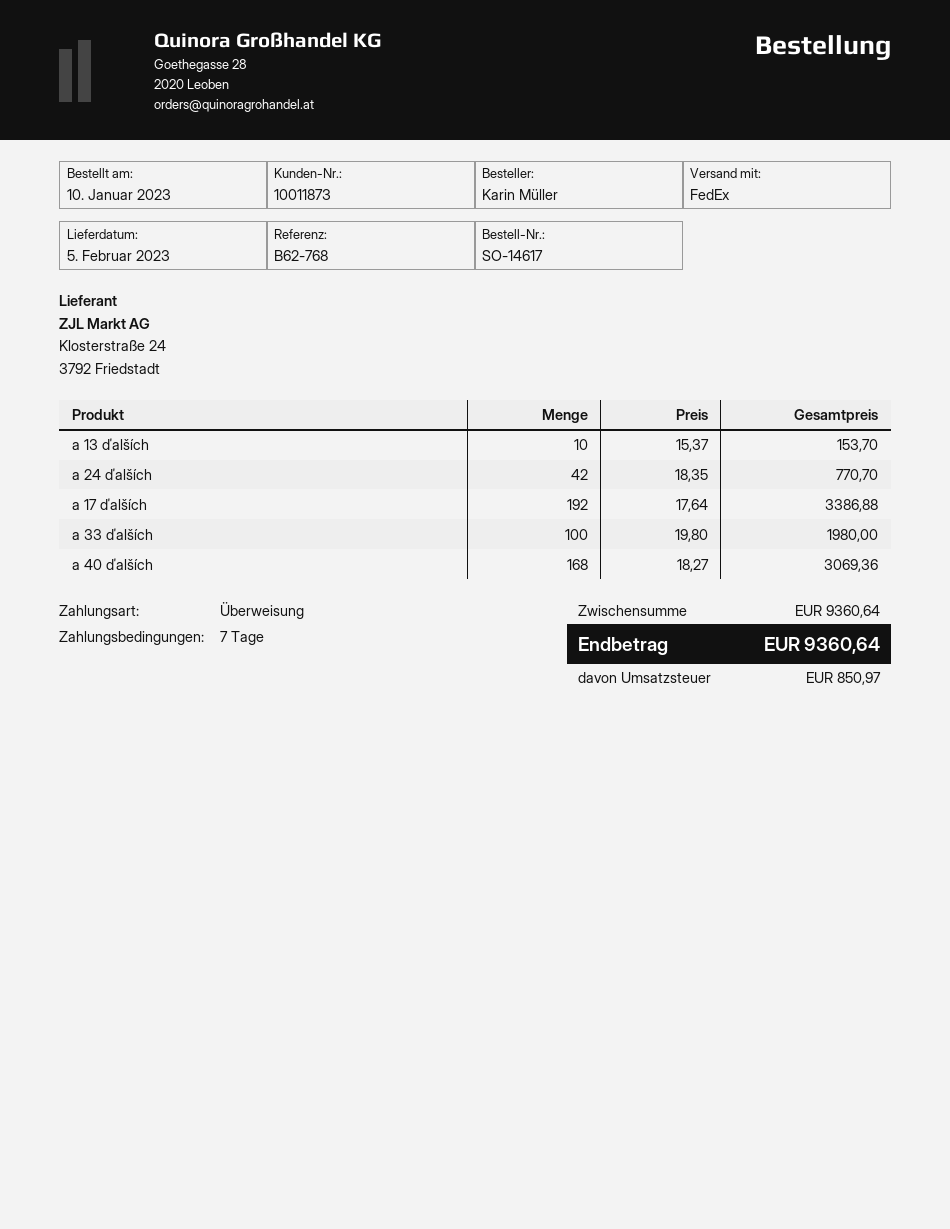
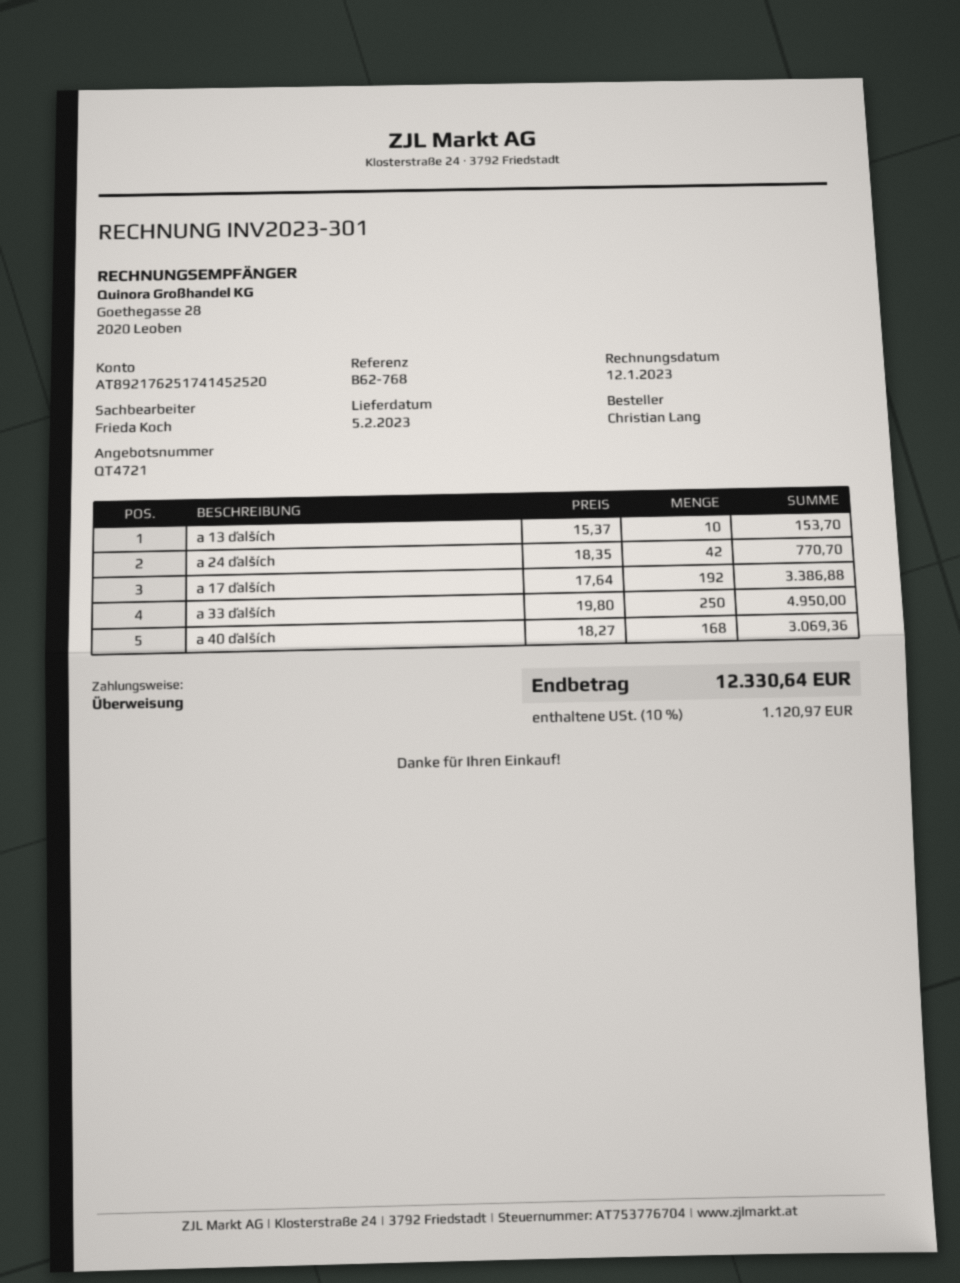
ordered by: Karin Müller -> Christian Lang
a 33 ďalších: 100 x 19.80 = 1980.00 -> 250 x 19.80 = 4950.00
tax: 850.97 -> 1120.97
total: 9360.64 -> 12330.64

